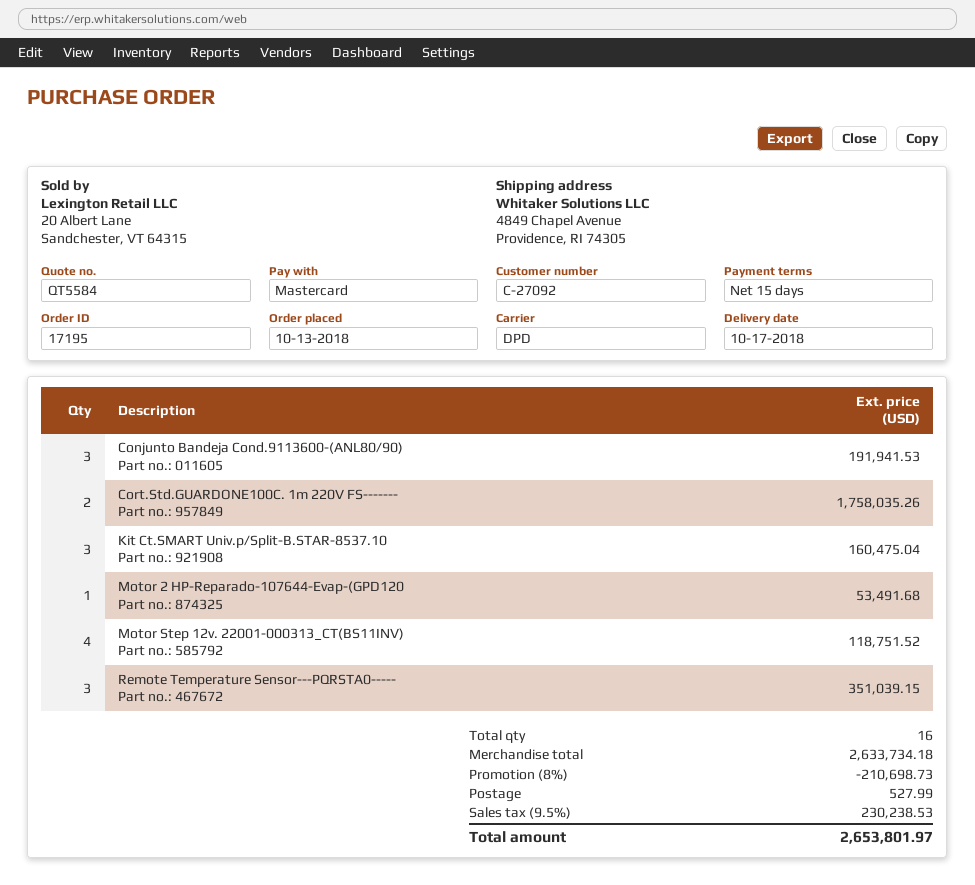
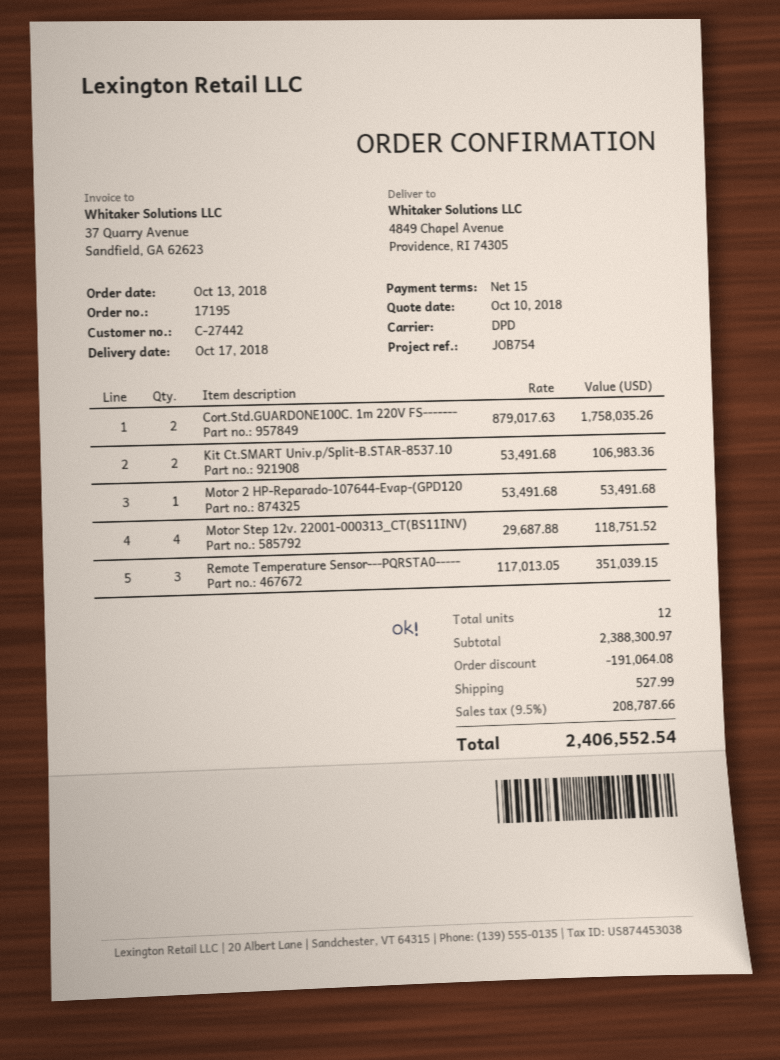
customer number: C-27092 -> C-27442
Conjunto Bandeja Cond.9113600-(ANL80/90): 3 for 191941.53 -> none
Kit Ct.SMART Univ.p/Split-B.STAR-8537.10: 3 for 160475.04 -> 2 for 106983.36
total quantity: 16 -> 12
subtotal: 2633734.18 -> 2388300.97
discount: 210698.73 -> 191064.08
tax: 9.5% = 230238.53 -> 9.5% = 208787.66
total: 2653801.97 -> 2406552.54

